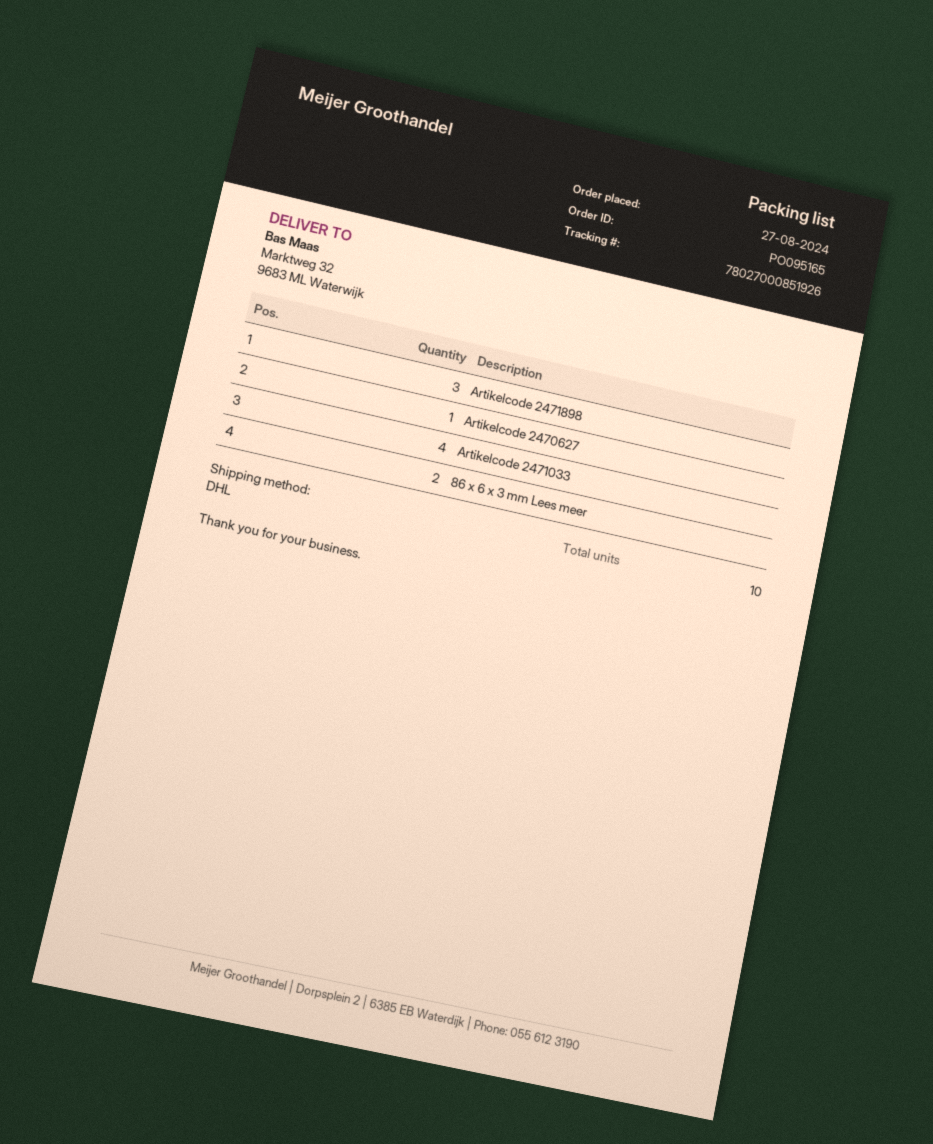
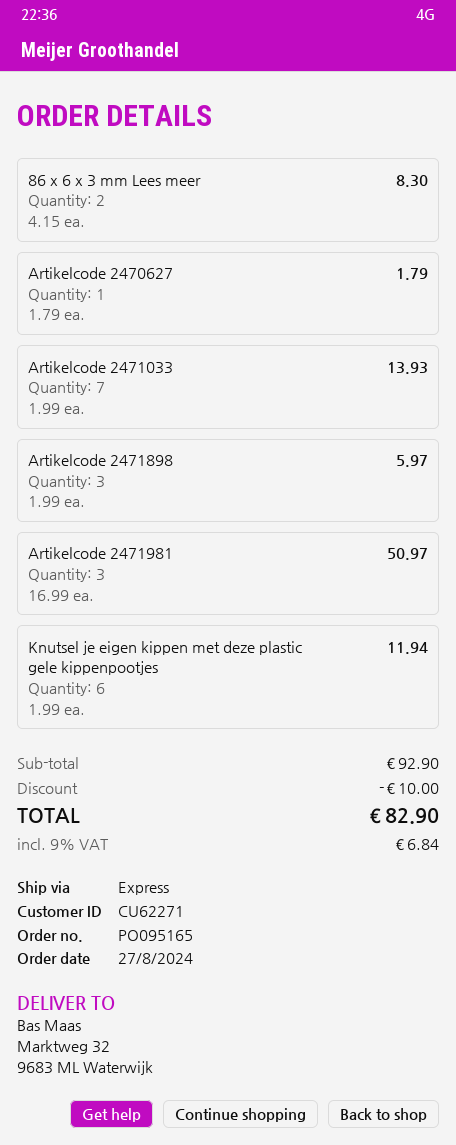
shipping method: DHL -> express
Artikelcode 2471033: 4 -> 7
Artikelcode 2471981: none -> 3
Knutsel je eigen kippen met deze plastic gele kippenpootjes: none -> 6

